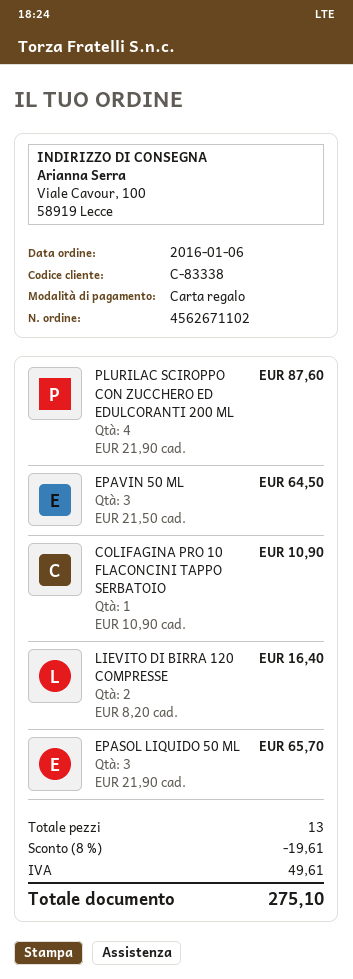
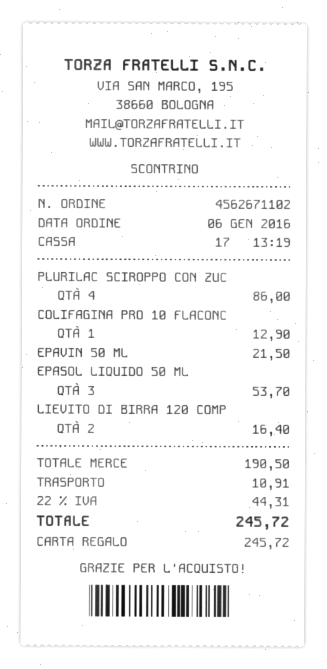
PLURILAC SCIROPPO CON ZUCCHERO ED EDULCORANTI 200 ML: 4 for 87.60 -> 4 for 86.00
EPAVIN 50 ML: 3 for 64.50 -> 1 for 21.50
COLIFAGINA PRO 10 FLACONCINI TAPPO SERBATOIO: 1 for 10.90 -> 1 for 12.90
EPASOL LIQUIDO 50 ML: 3 for 65.70 -> 3 for 53.70
discount: 8% = 19.61 -> none
shipping: none -> 10.91
tax: 49.61 -> 44.31
total: 275.10 -> 245.72

